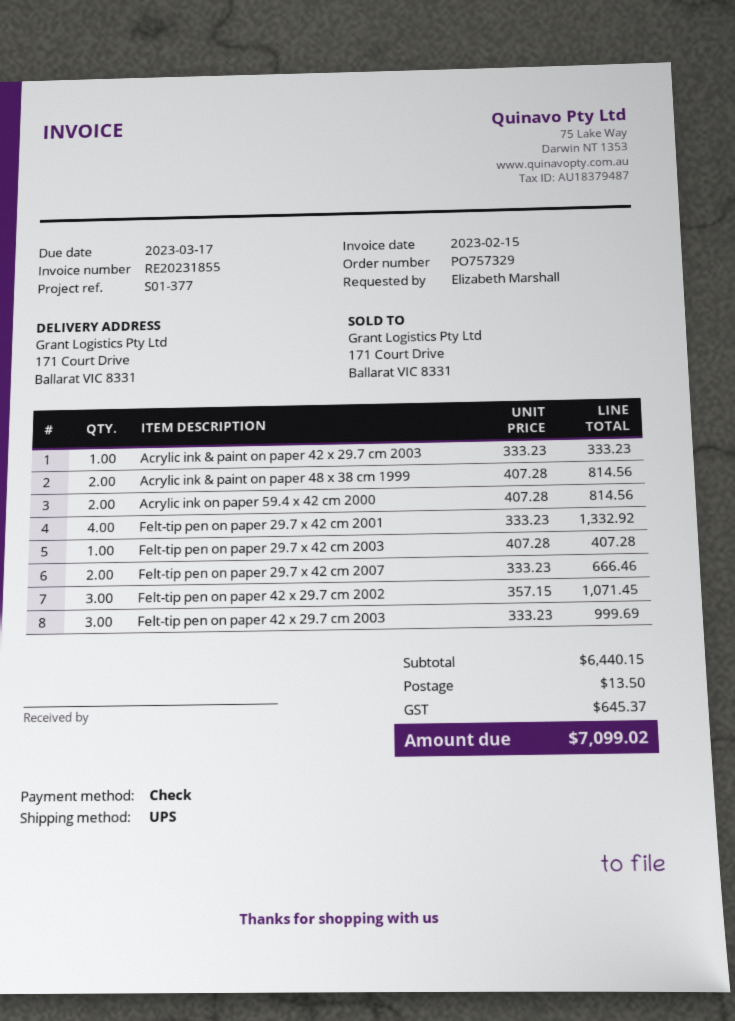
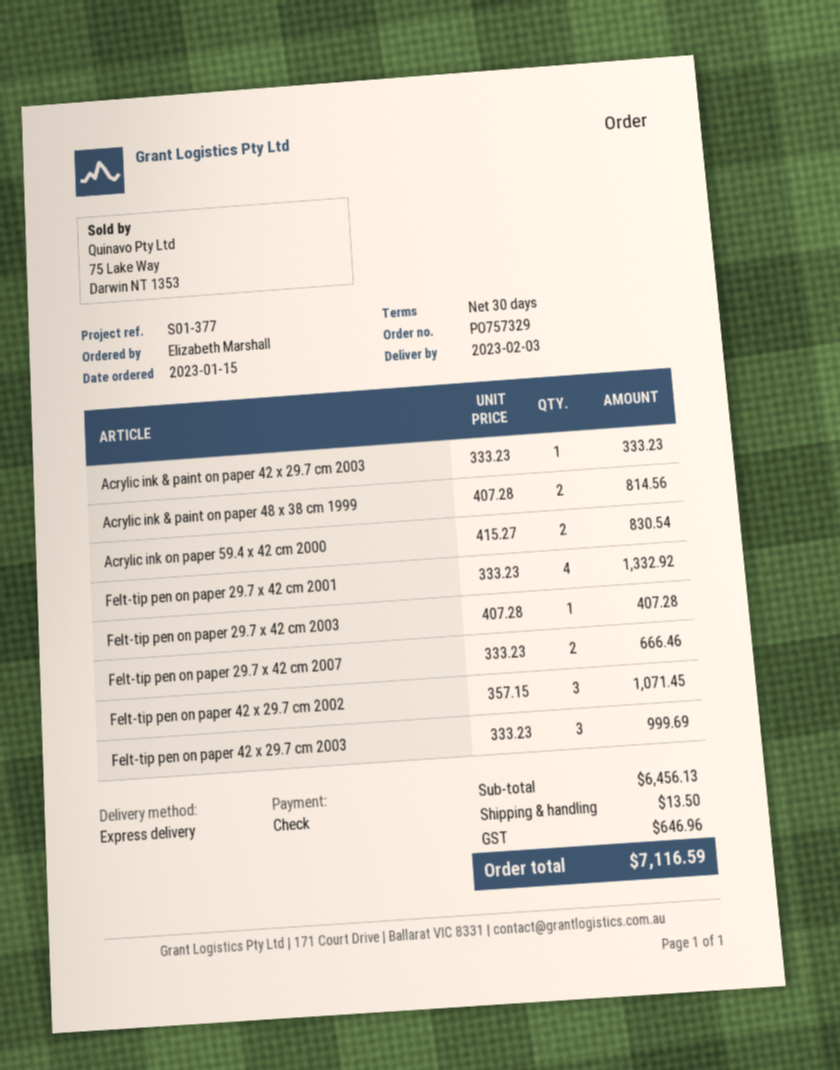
shipping method: UPS -> express
Acrylic ink on paper 59.4 x 42 cm 2000: 2 x 407.28 = 814.56 -> 2 x 415.27 = 830.54
subtotal: 6440.15 -> 6456.13
tax: 645.37 -> 646.96
total: 7099.02 -> 7116.59

